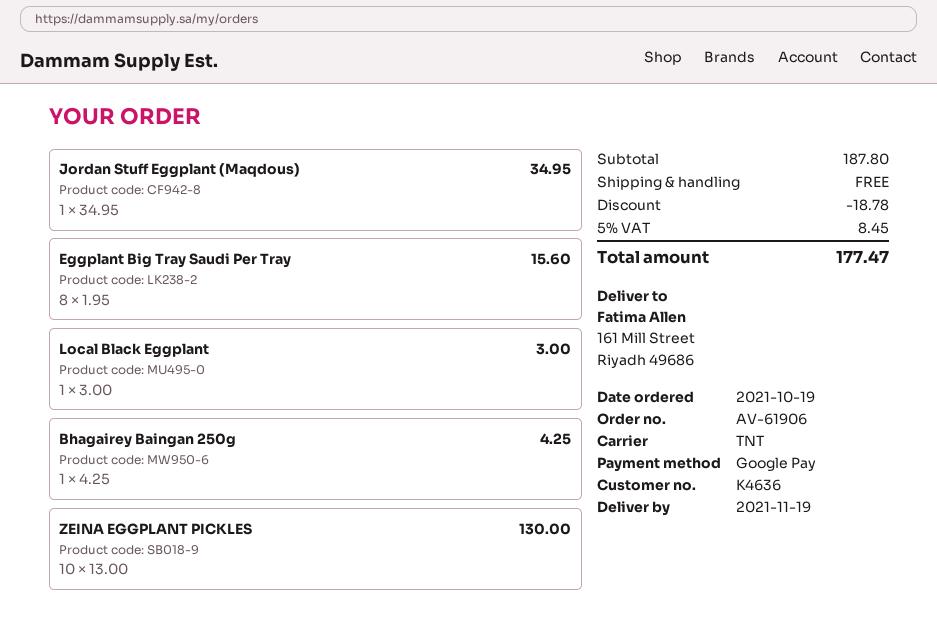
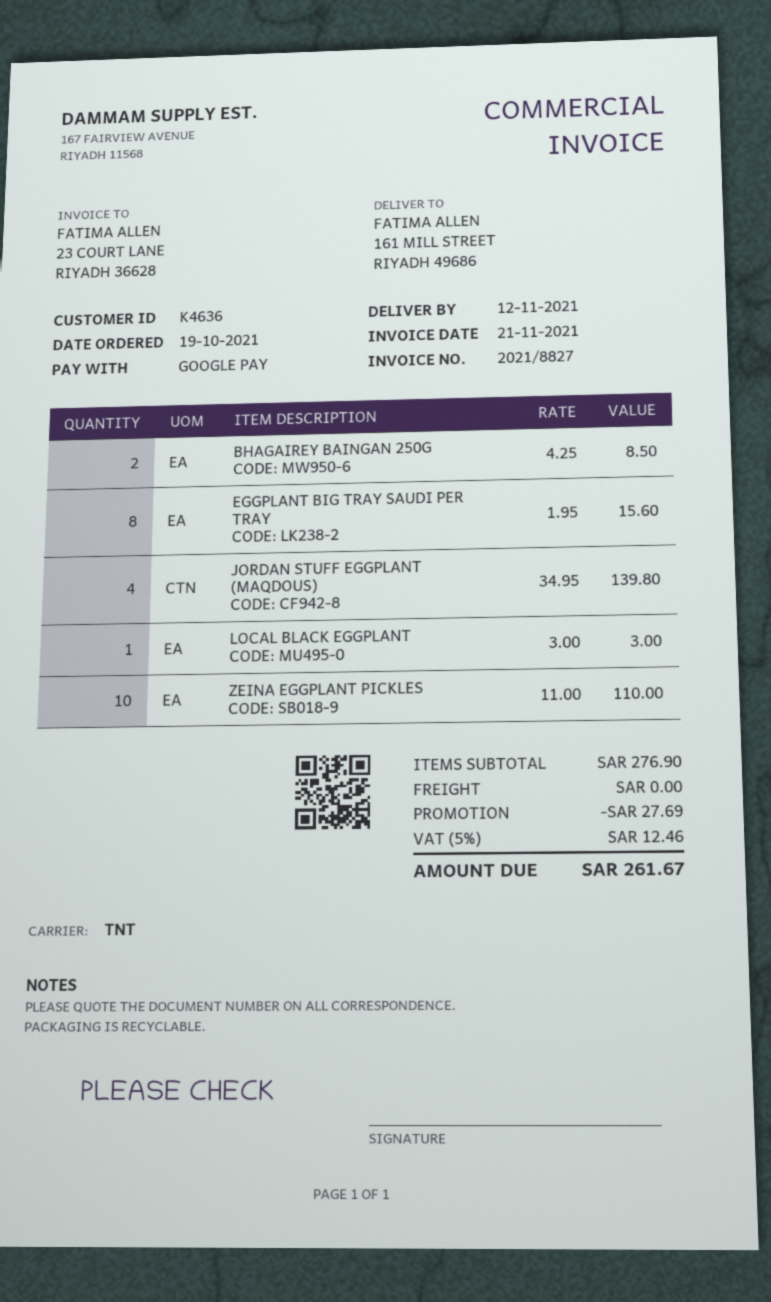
delivery date: 2021-11-19 -> 2021-11-12
Jordan Stuff Eggplant (Maqdous): 1 x 34.95 = 34.95 -> 4 x 34.95 = 139.80
Bhagairey Baingan 250g: 1 x 4.25 = 4.25 -> 2 x 4.25 = 8.50
ZEINA EGGPLANT PICKLES: 10 x 13.00 = 130.00 -> 10 x 11.00 = 110.00
subtotal: 187.80 -> 276.90
discount: 18.78 -> 27.69
tax: 5% = 8.45 -> 5% = 12.46
total: 177.47 -> 261.67

